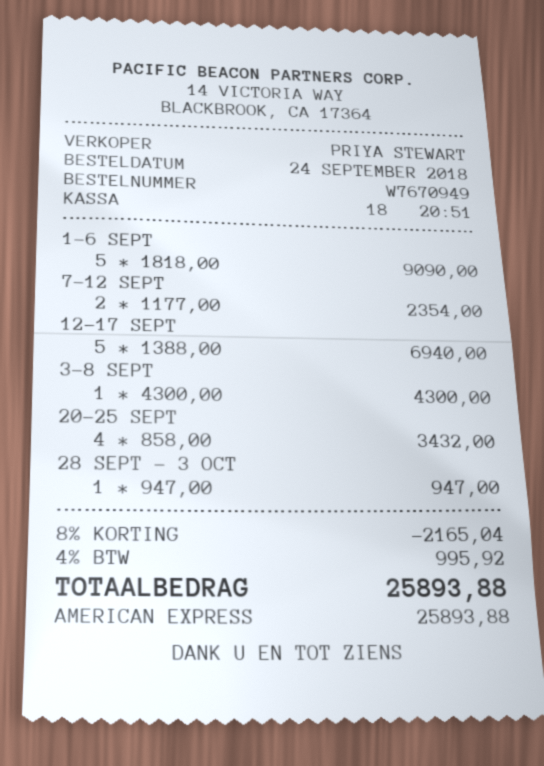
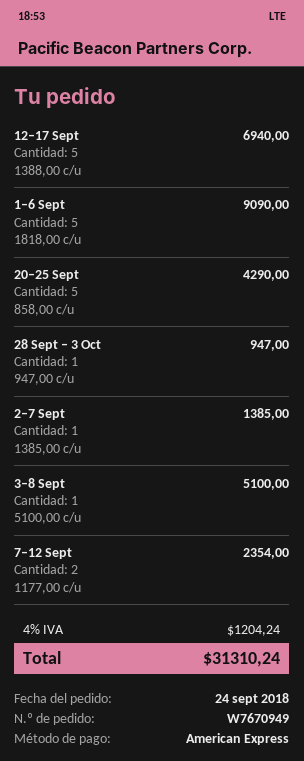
3–8 SEPT: 1 x 4300.00 = 4300.00 -> 1 x 5100.00 = 5100.00
20–25 SEPT: 4 x 858.00 = 3432.00 -> 5 x 858.00 = 4290.00
2–7 Sept: none -> 1 x 1385.00 = 1385.00
discount: 8% = 2165.04 -> none
tax: 4% = 995.92 -> 4% = 1204.24
total: 25893.88 -> 31310.24

